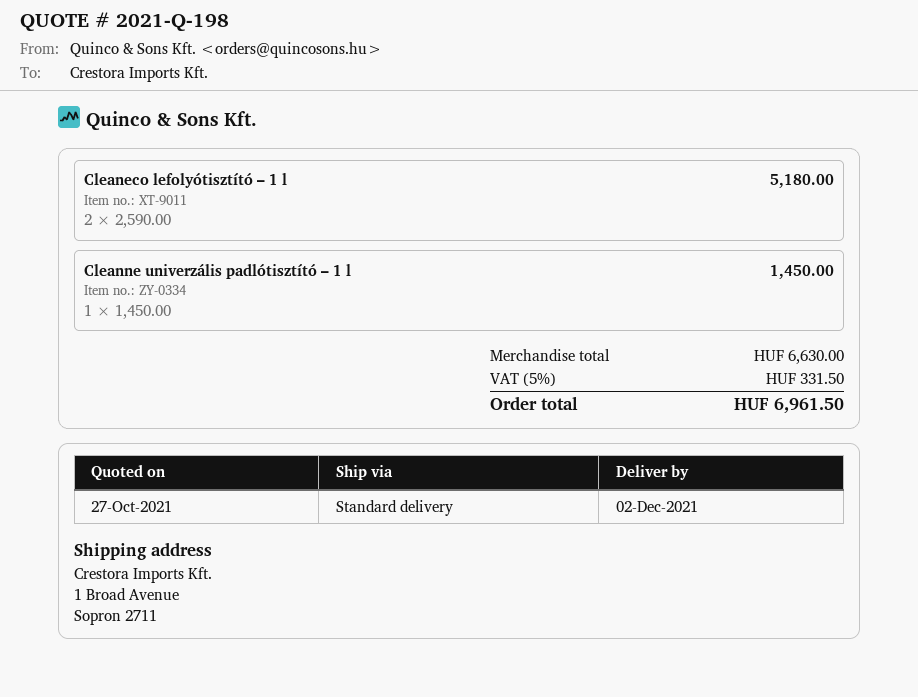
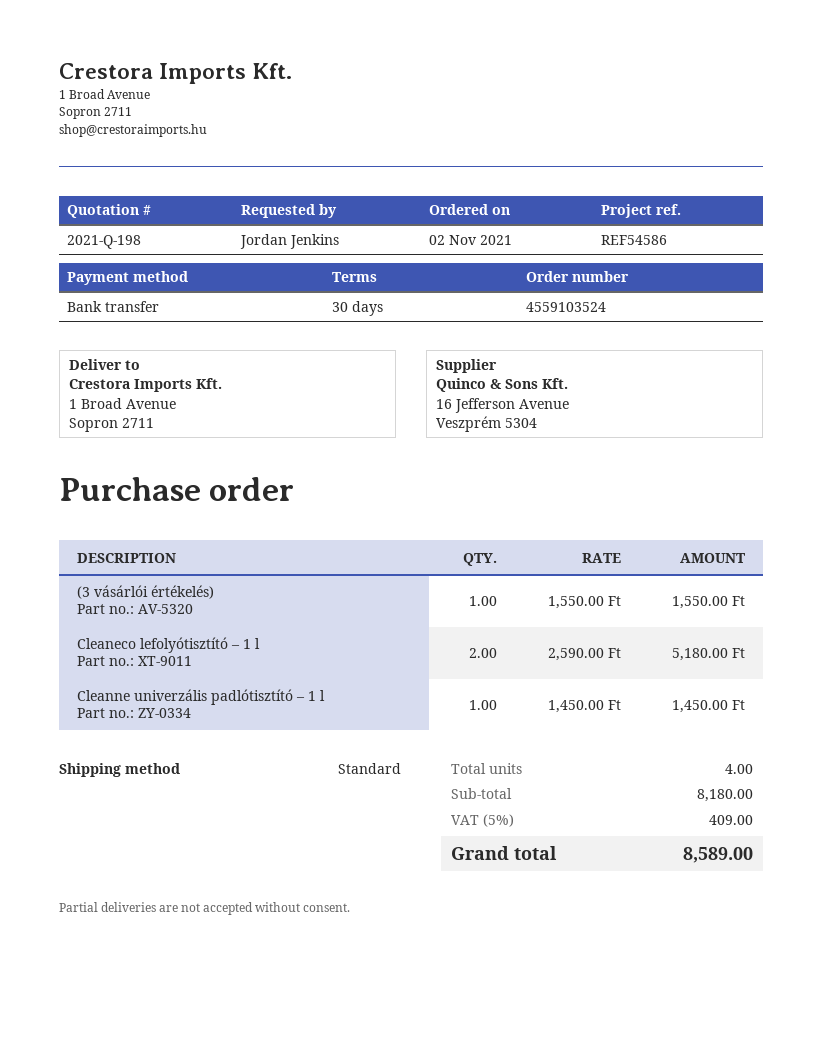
(3 vásárlói értékelés): none -> 1 x 1550.00 = 1550.00
subtotal: 6630.00 -> 8180.00
tax: 5% = 331.50 -> 5% = 409.00
total: 6961.50 -> 8589.00

